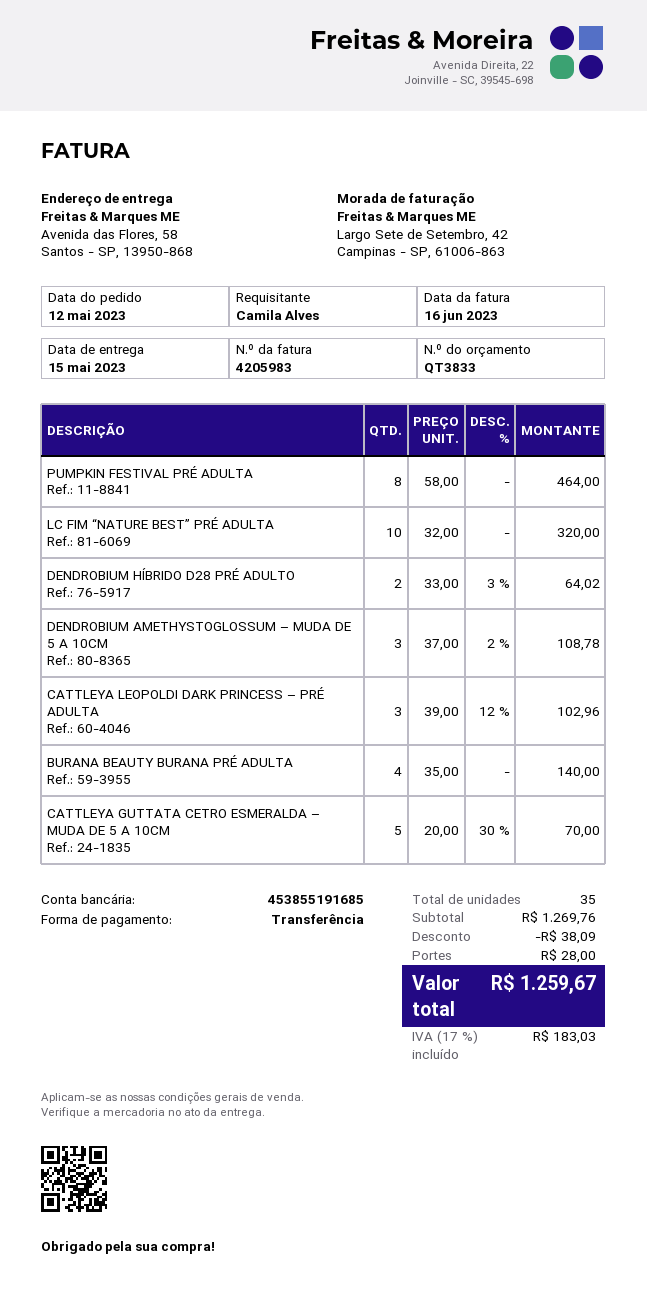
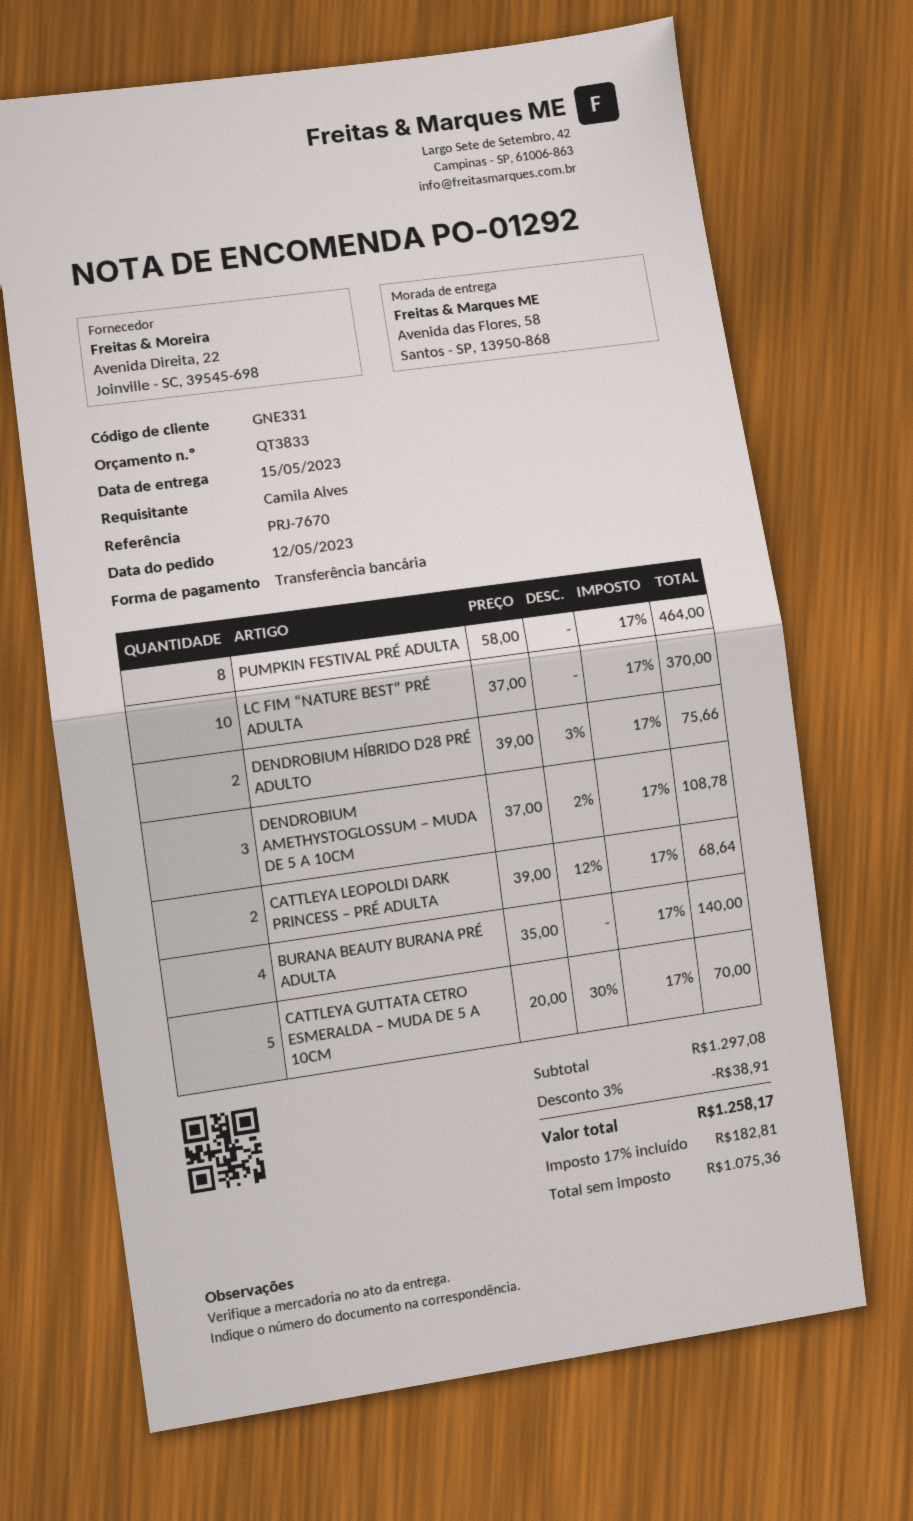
LC FIM “NATURE BEST” PRÉ ADULTA: 10 x 32.00 = 320.00 -> 10 x 37.00 = 370.00
DENDROBIUM HÍBRIDO D28 PRÉ ADULTO: 2 x 33.00 - 3% = 64.02 -> 2 x 39.00 - 3% = 75.66
CATTLEYA LEOPOLDI DARK PRINCESS – PRÉ ADULTA: 3 x 39.00 - 12% = 102.96 -> 2 x 39.00 - 12% = 68.64
subtotal: 1269.76 -> 1297.08
discount: 38.09 -> 38.91
shipping: 28.00 -> none
tax: 17% = 183.03 -> 17% = 182.81
total: 1259.67 -> 1258.17

